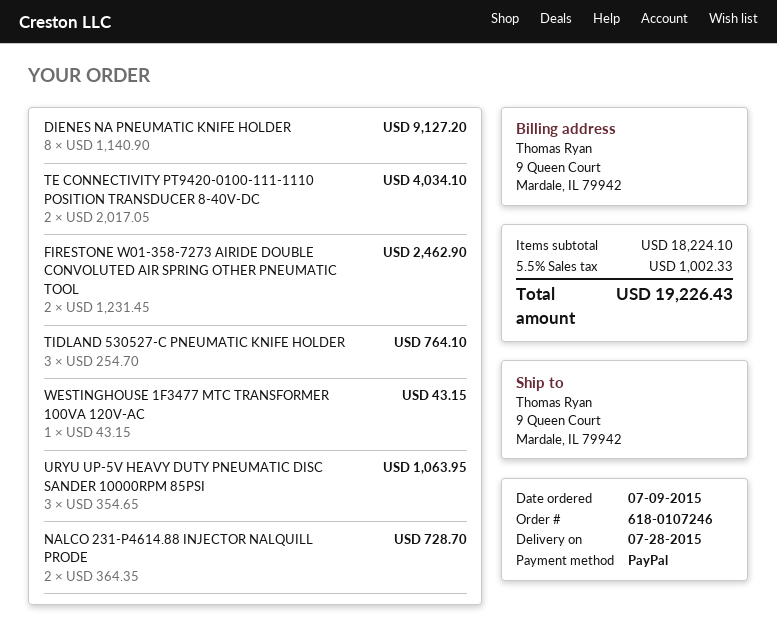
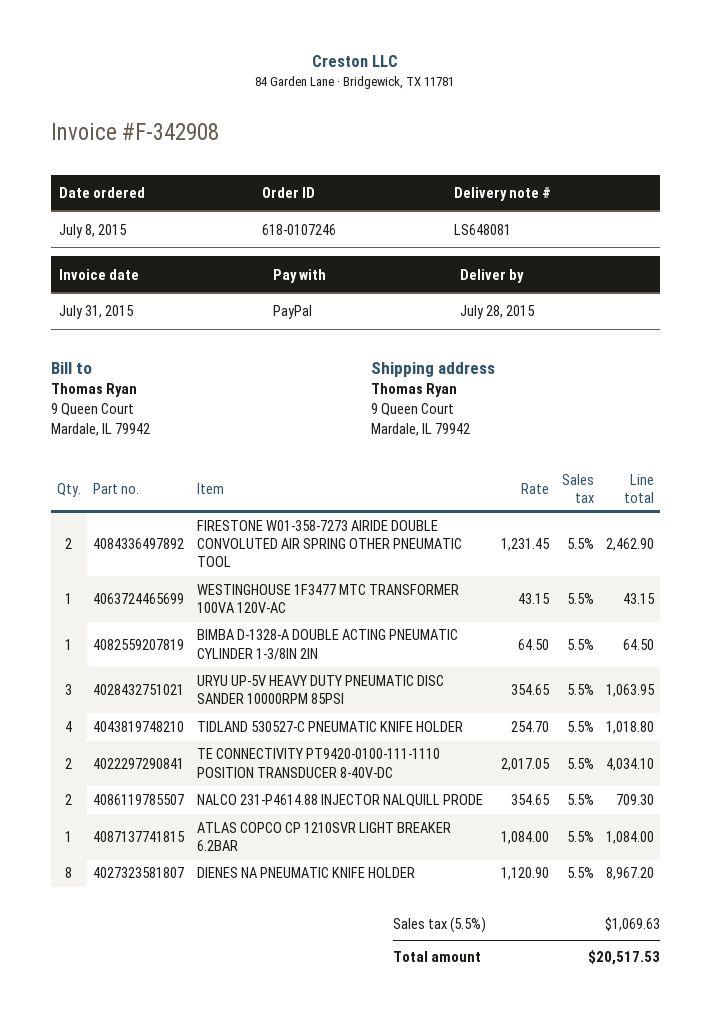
order date: 2015-07-09 -> 2015-07-08
DIENES NA PNEUMATIC KNIFE HOLDER: 8 x 1140.90 = 9127.20 -> 8 x 1120.90 = 8967.20
TIDLAND 530527-C PNEUMATIC KNIFE HOLDER: 3 x 254.70 = 764.10 -> 4 x 254.70 = 1018.80
NALCO 231-P4614.88 INJECTOR NALQUILL PRODE: 2 x 364.35 = 728.70 -> 2 x 354.65 = 709.30
BIMBA D-1328-A DOUBLE ACTING PNEUMATIC CYLINDER 1-3/8IN 2IN: none -> 1 x 64.50 = 64.50
ATLAS COPCO CP 1210SVR LIGHT BREAKER 6.2BAR: none -> 1 x 1084.00 = 1084.00
tax: 5.5% = 1002.33 -> 5.5% = 1069.63
total: 19226.43 -> 20517.53

